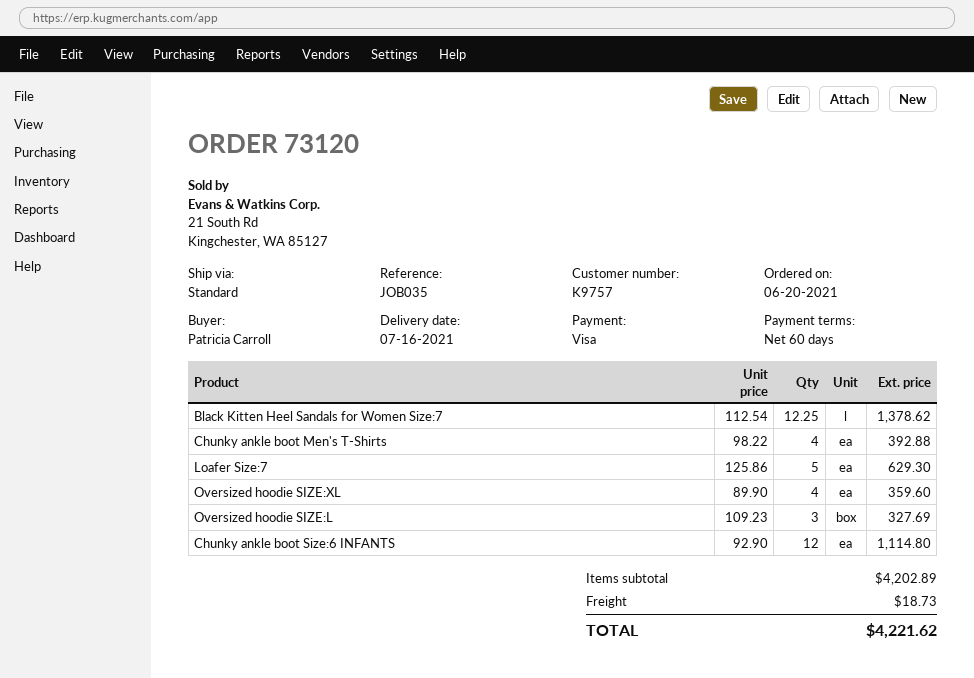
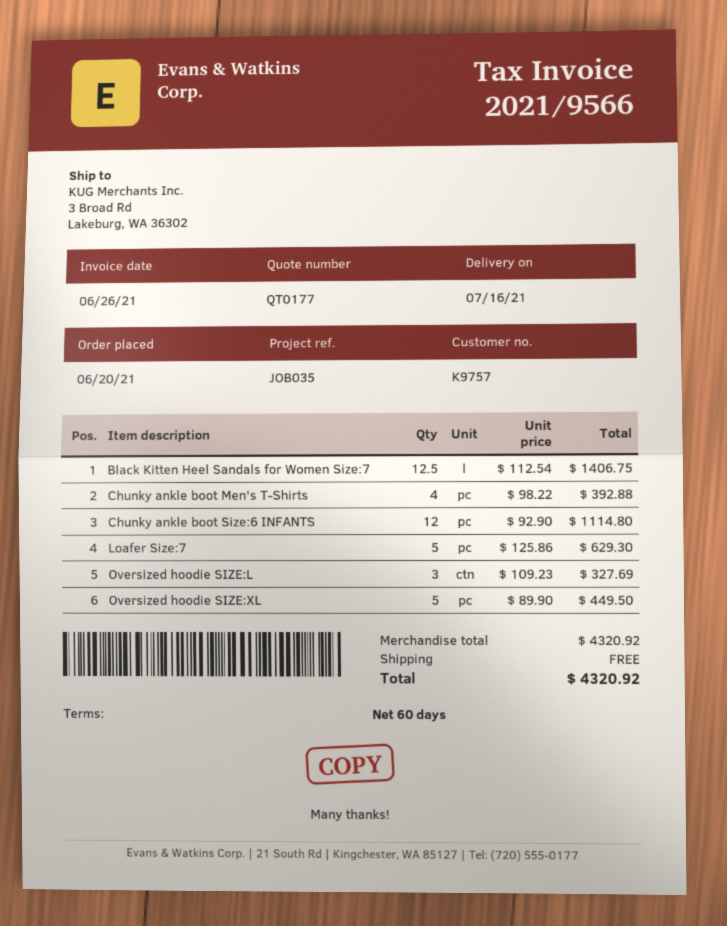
Black Kitten Heel Sandals for Women Size:7: 12.25 x 112.54 = 1378.62 -> 12.5 x 112.54 = 1406.75
Oversized hoodie SIZE:XL: 4 x 89.90 = 359.60 -> 5 x 89.90 = 449.50
subtotal: 4202.89 -> 4320.92
shipping: 18.73 -> 0.00
total: 4221.62 -> 4320.92

